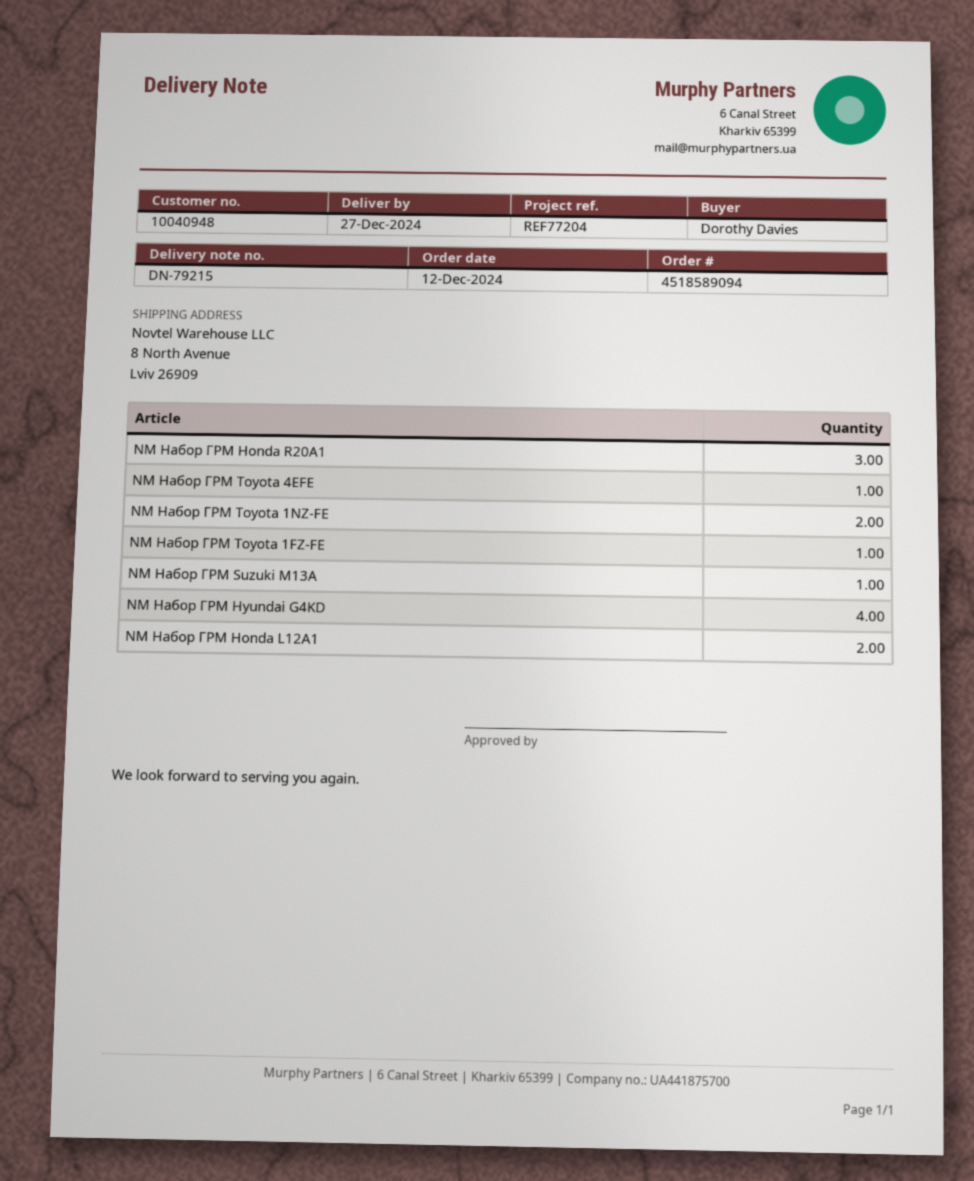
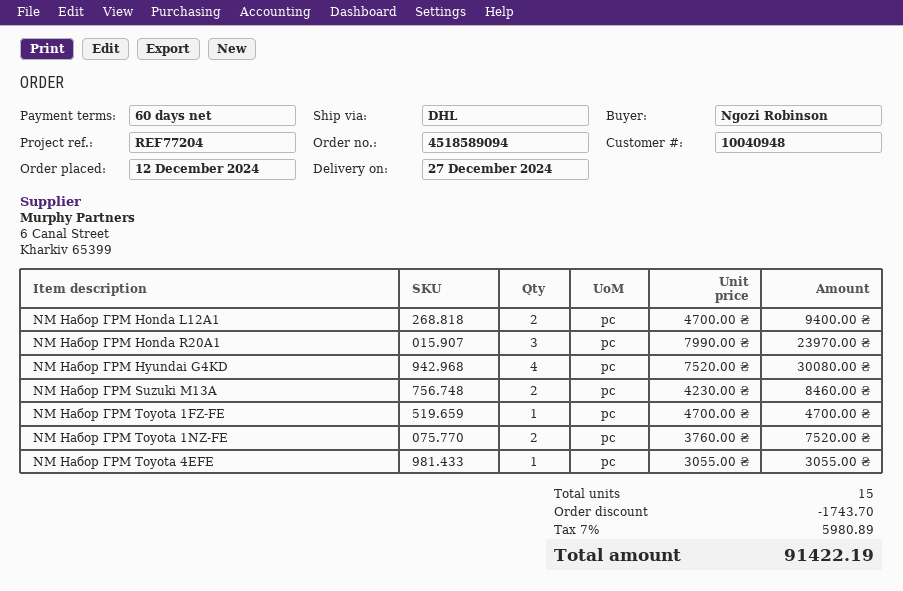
ordered by: Dorothy Davies -> Ngozi Robinson
NM Набор ГРМ Suzuki M13A: 1 -> 2

